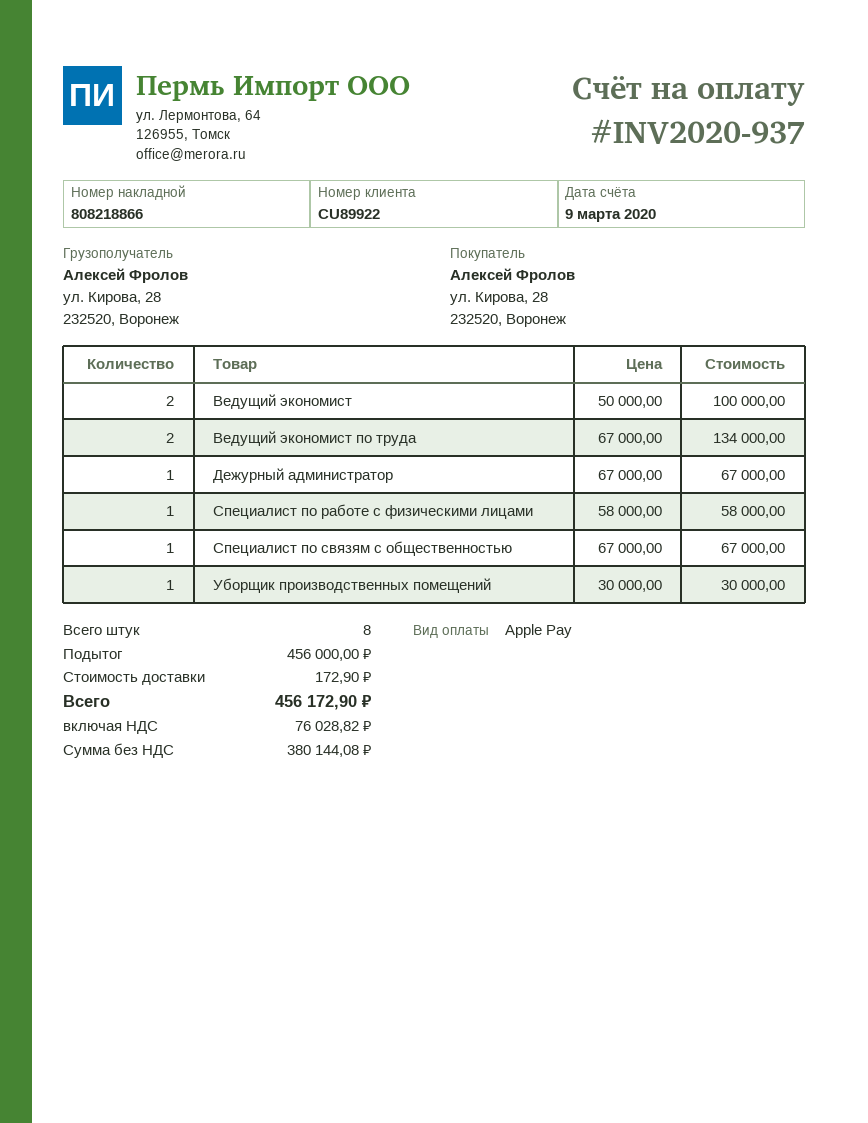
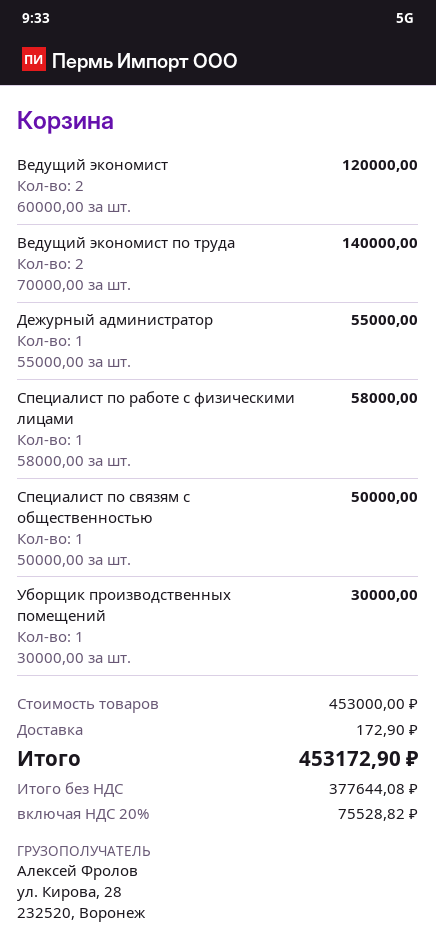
Ведущий экономист: 2 x 50000.00 = 100000.00 -> 2 x 60000.00 = 120000.00
Ведущий экономист по труда: 2 x 67000.00 = 134000.00 -> 2 x 70000.00 = 140000.00
Дежурный администратор: 1 x 67000.00 = 67000.00 -> 1 x 55000.00 = 55000.00
Специалист по связям с общественностью: 1 x 67000.00 = 67000.00 -> 1 x 50000.00 = 50000.00
subtotal: 456000.00 -> 453000.00
net: 380144.08 -> 377644.08
tax: 76028.82 -> 75528.82
total: 456172.90 -> 453172.90

